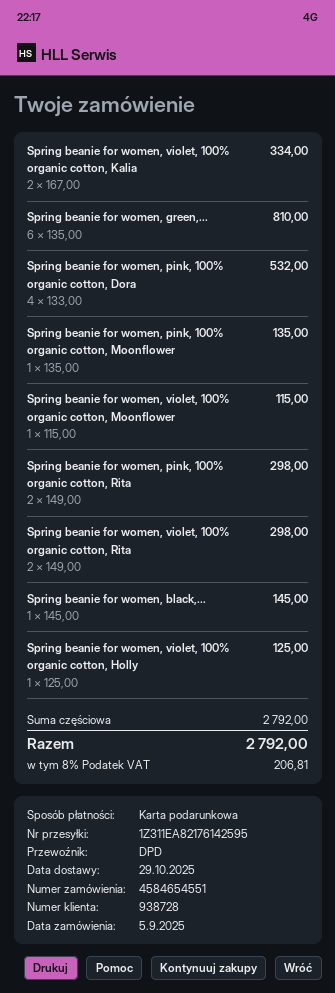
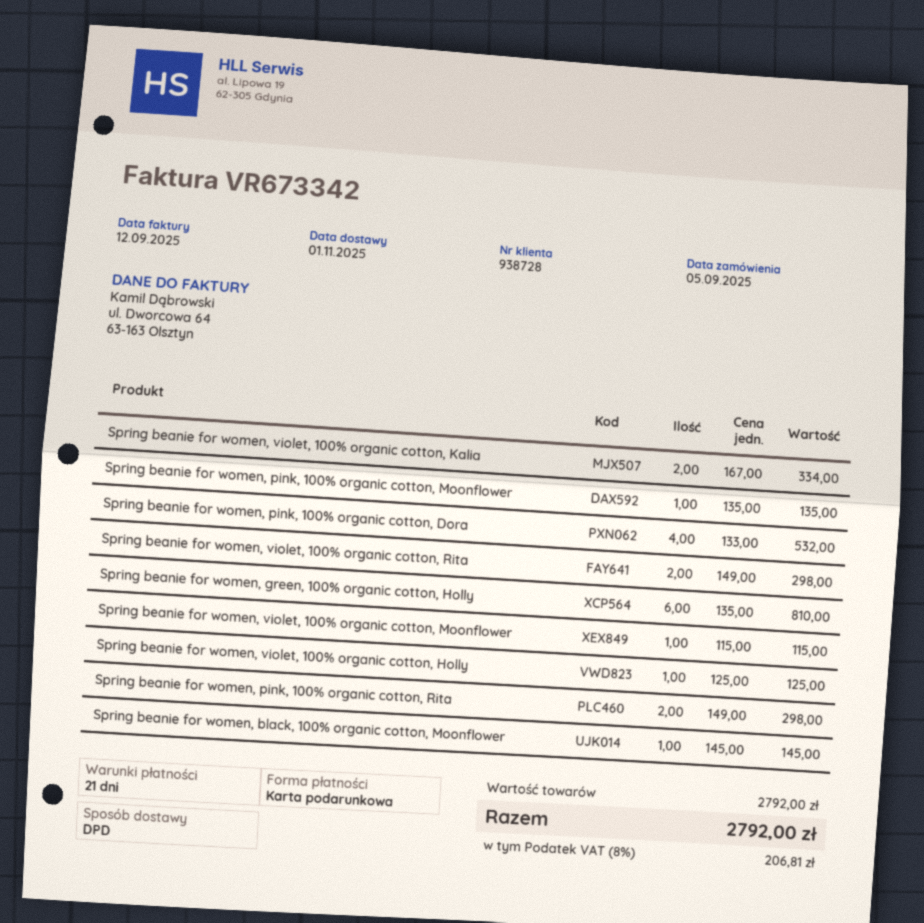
delivery date: 2025-10-29 -> 2025-11-01

